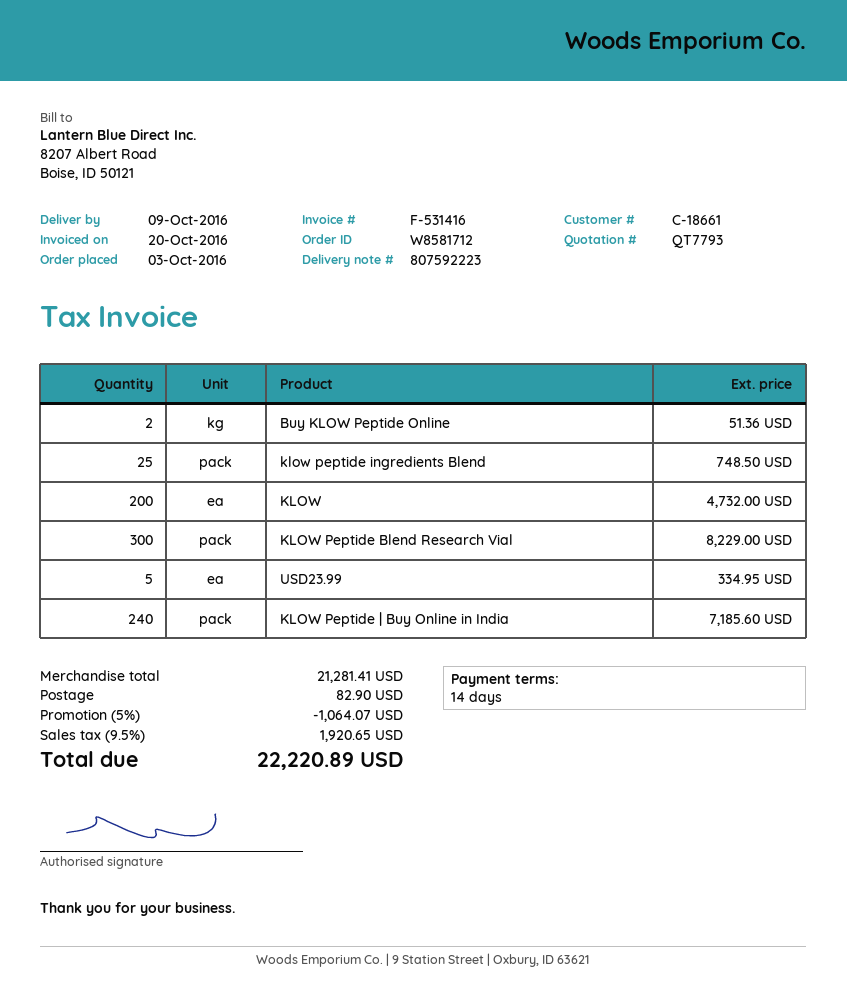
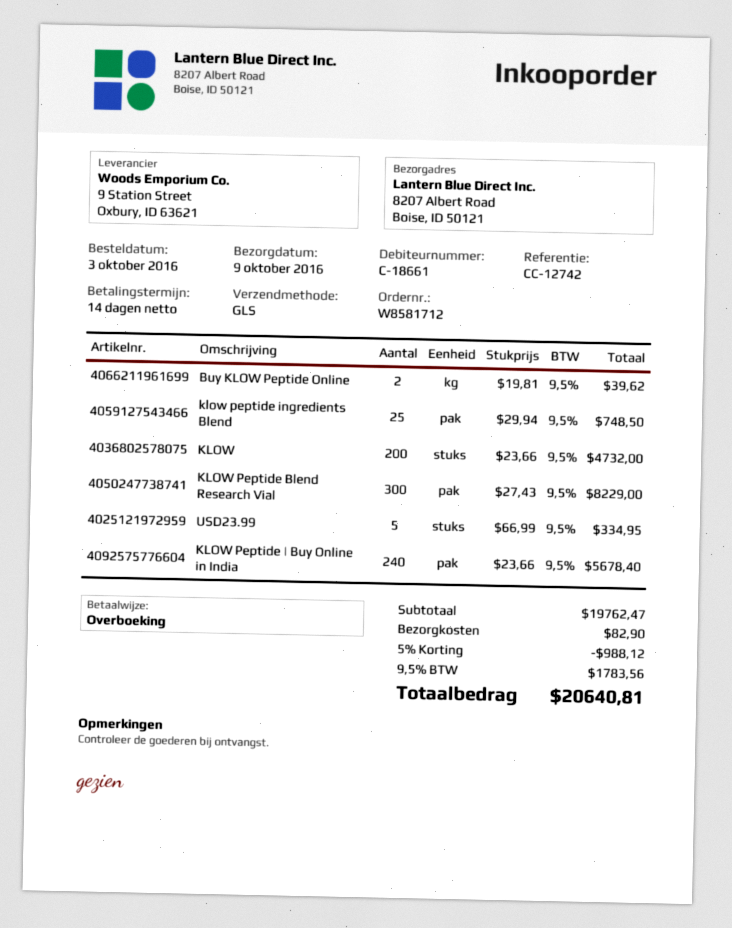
Buy KLOW Peptide Online: 2 for 51.36 -> 2 for 39.62
KLOW Peptide | Buy Online in India: 240 for 7185.60 -> 240 for 5678.40
subtotal: 21281.41 -> 19762.47
discount: 5% = 1064.07 -> 5% = 988.12
tax: 9.5% = 1920.65 -> 9.5% = 1783.56
total: 22220.89 -> 20640.81

